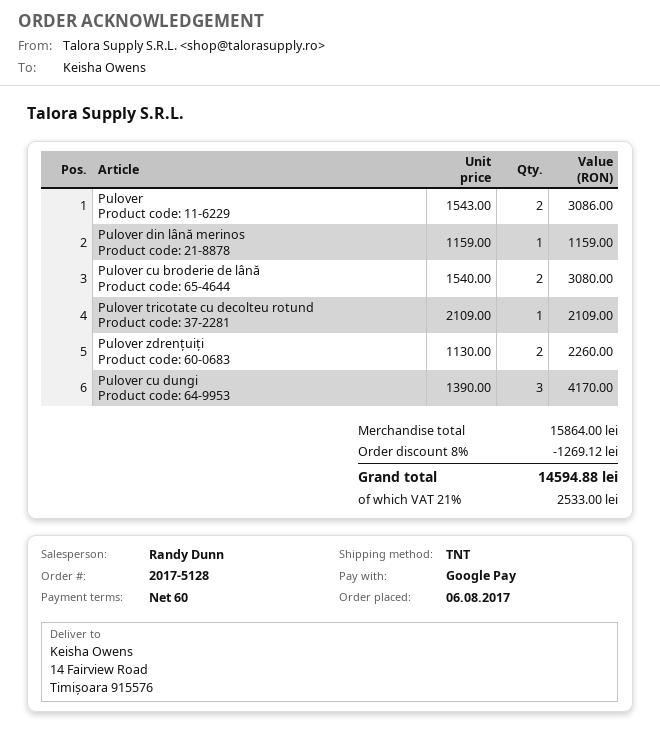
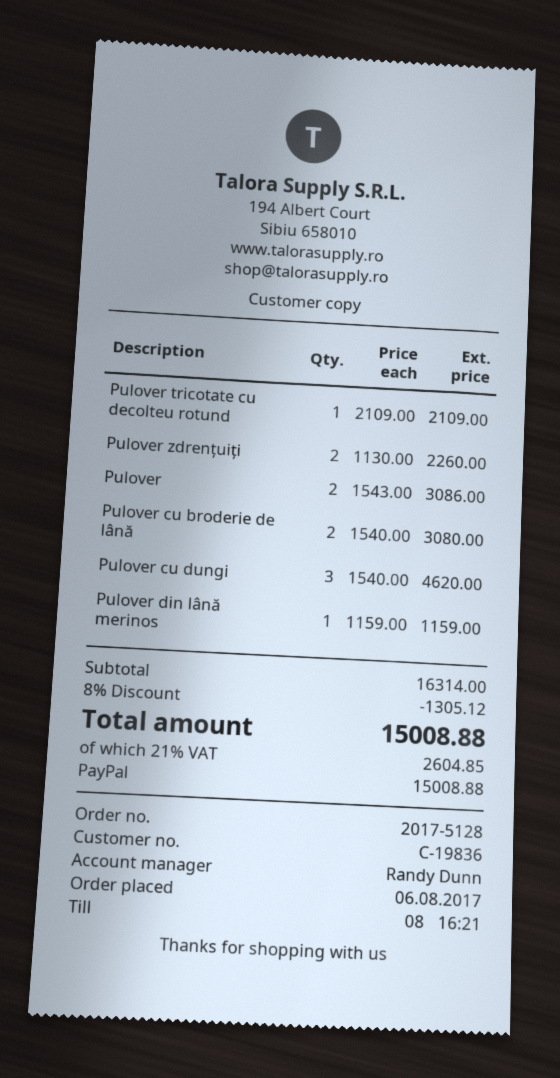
payment method: Google Pay -> PayPal
Pulover cu dungi: 3 x 1390.00 = 4170.00 -> 3 x 1540.00 = 4620.00
subtotal: 15864.00 -> 16314.00
discount: 8% = 1269.12 -> 8% = 1305.12
tax: 21% = 2533.00 -> 21% = 2604.85
total: 14594.88 -> 15008.88

